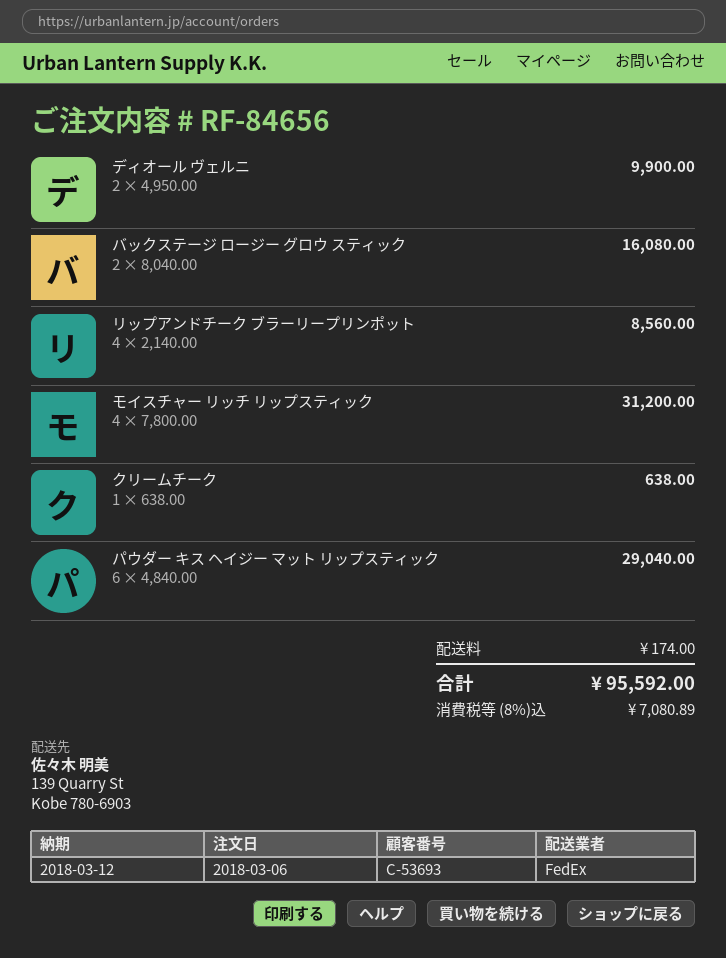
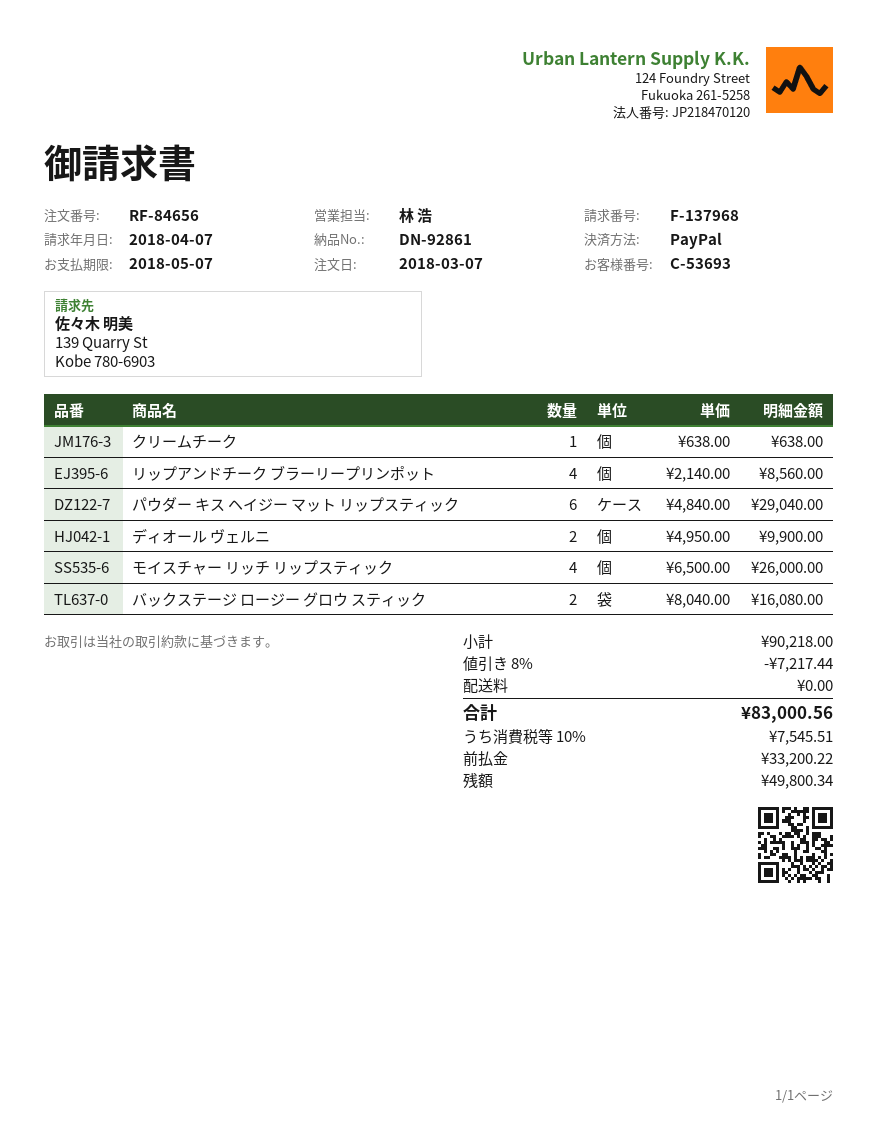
order date: 2018-03-06 -> 2018-03-07
モイスチャー リッチ リップスティック: 4 x 7800.00 = 31200.00 -> 4 x 6500.00 = 26000.00
discount: none -> 8% = 7217.44
shipping: 174.00 -> 0.00
tax: 8% = 7080.89 -> 10% = 7545.51
total: 95592.00 -> 83000.56

